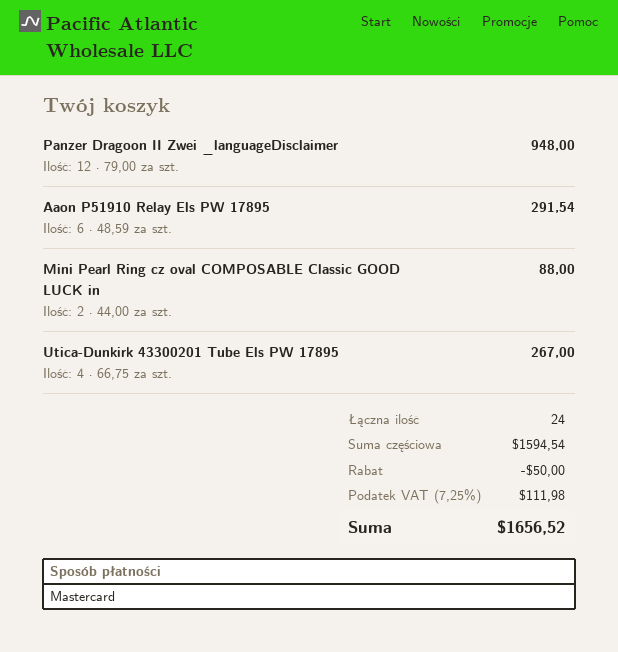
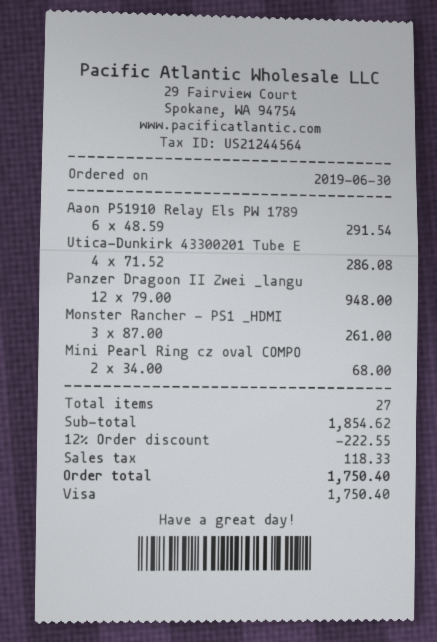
payment method: Mastercard -> Visa
Mini Pearl Ring cz oval COMPOSABLE Classic GOOD LUCK in: 2 x 44.00 = 88.00 -> 2 x 34.00 = 68.00
Utica-Dunkirk 43300201 Tube Els PW 17895: 4 x 66.75 = 267.00 -> 4 x 71.52 = 286.08
Monster Rancher - PS1 _HDMI: none -> 3 x 87.00 = 261.00
total quantity: 24 -> 27
subtotal: 1594.54 -> 1854.62
discount: 50.00 -> 222.55
tax: 111.98 -> 118.33
total: 1656.52 -> 1750.40

